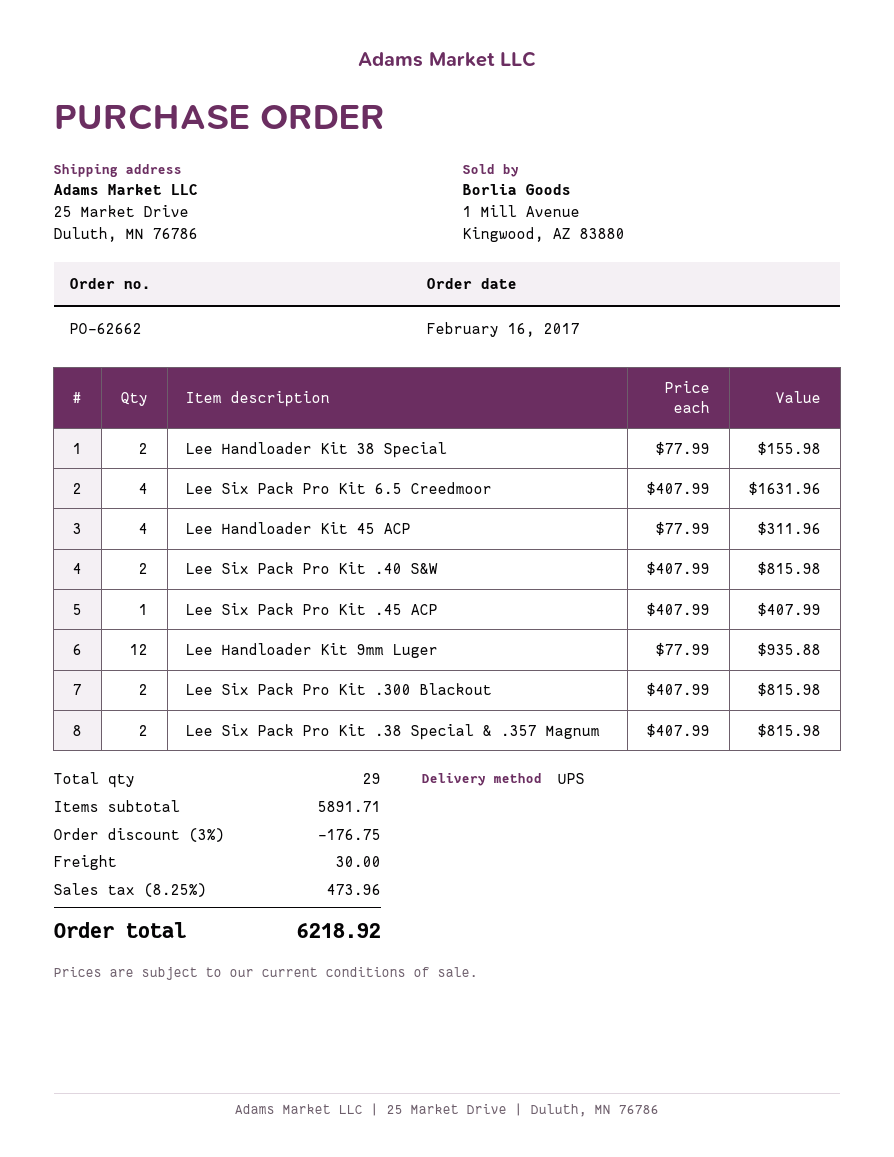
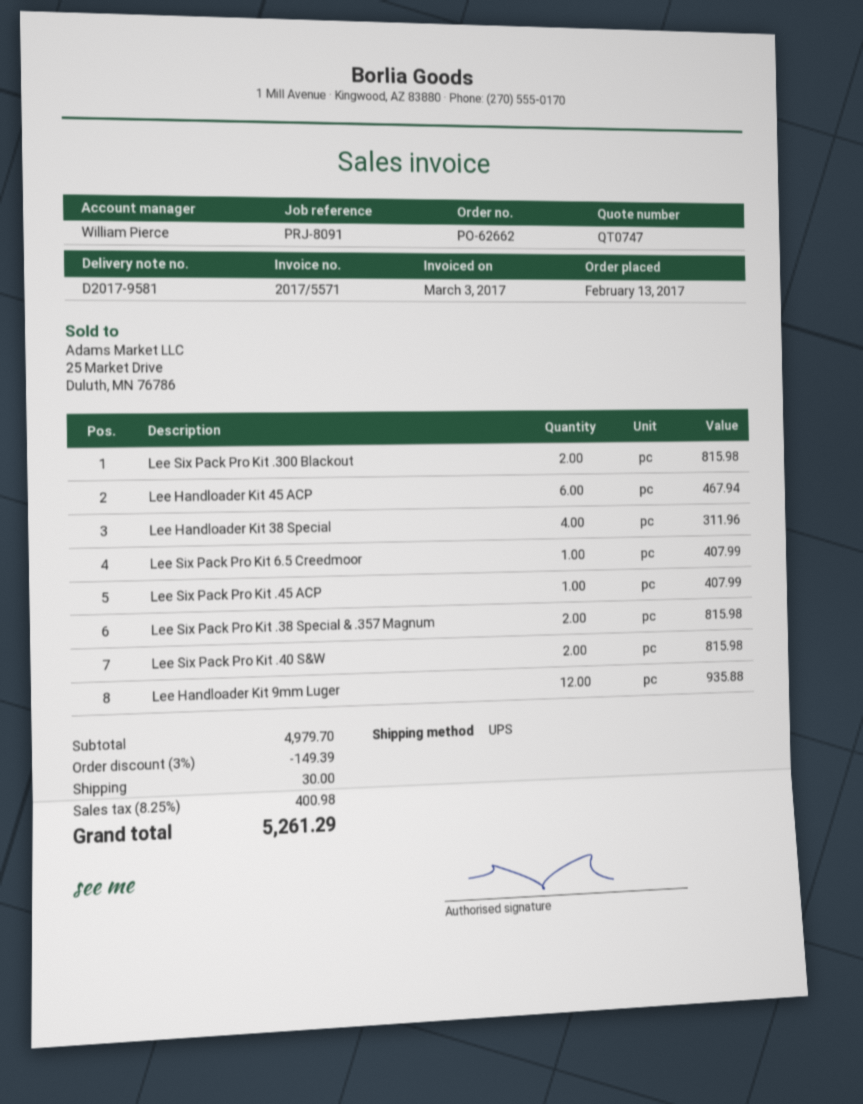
order date: 2017-02-16 -> 2017-02-13
Lee Handloader Kit 38 Special: 2 for 155.98 -> 4 for 311.96
Lee Six Pack Pro Kit 6.5 Creedmoor: 4 for 1631.96 -> 1 for 407.99
Lee Handloader Kit 45 ACP: 4 for 311.96 -> 6 for 467.94
subtotal: 5891.71 -> 4979.70
discount: 3% = 176.75 -> 3% = 149.39
tax: 8.25% = 473.96 -> 8.25% = 400.98
total: 6218.92 -> 5261.29

